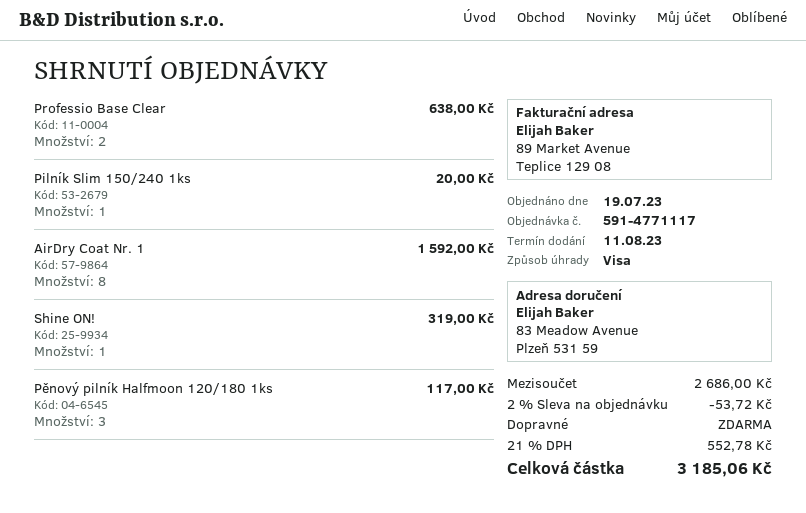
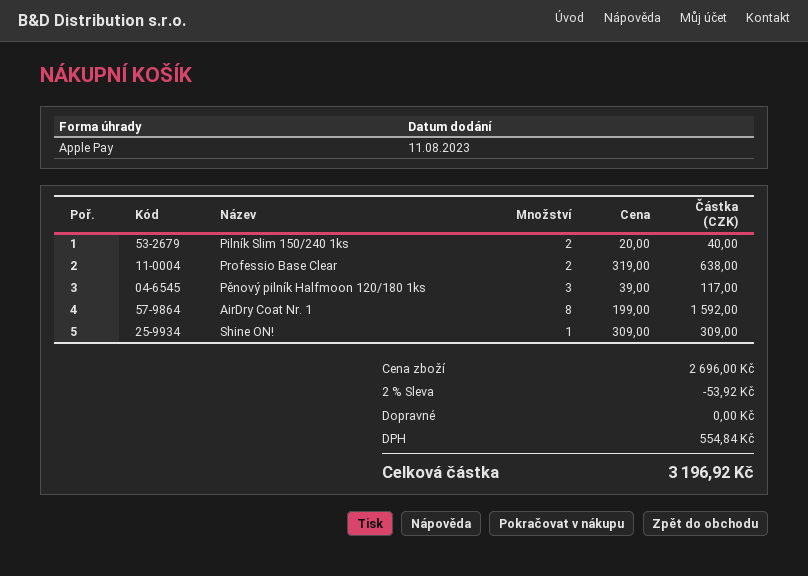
payment method: Visa -> Apple Pay
Pilník Slim 150/240 1ks: 1 for 20.00 -> 2 for 40.00
Shine ON!: 1 for 319.00 -> 1 for 309.00
subtotal: 2686.00 -> 2696.00
discount: 2% = 53.72 -> 2% = 53.92
tax: 552.78 -> 554.84
total: 3185.06 -> 3196.92

